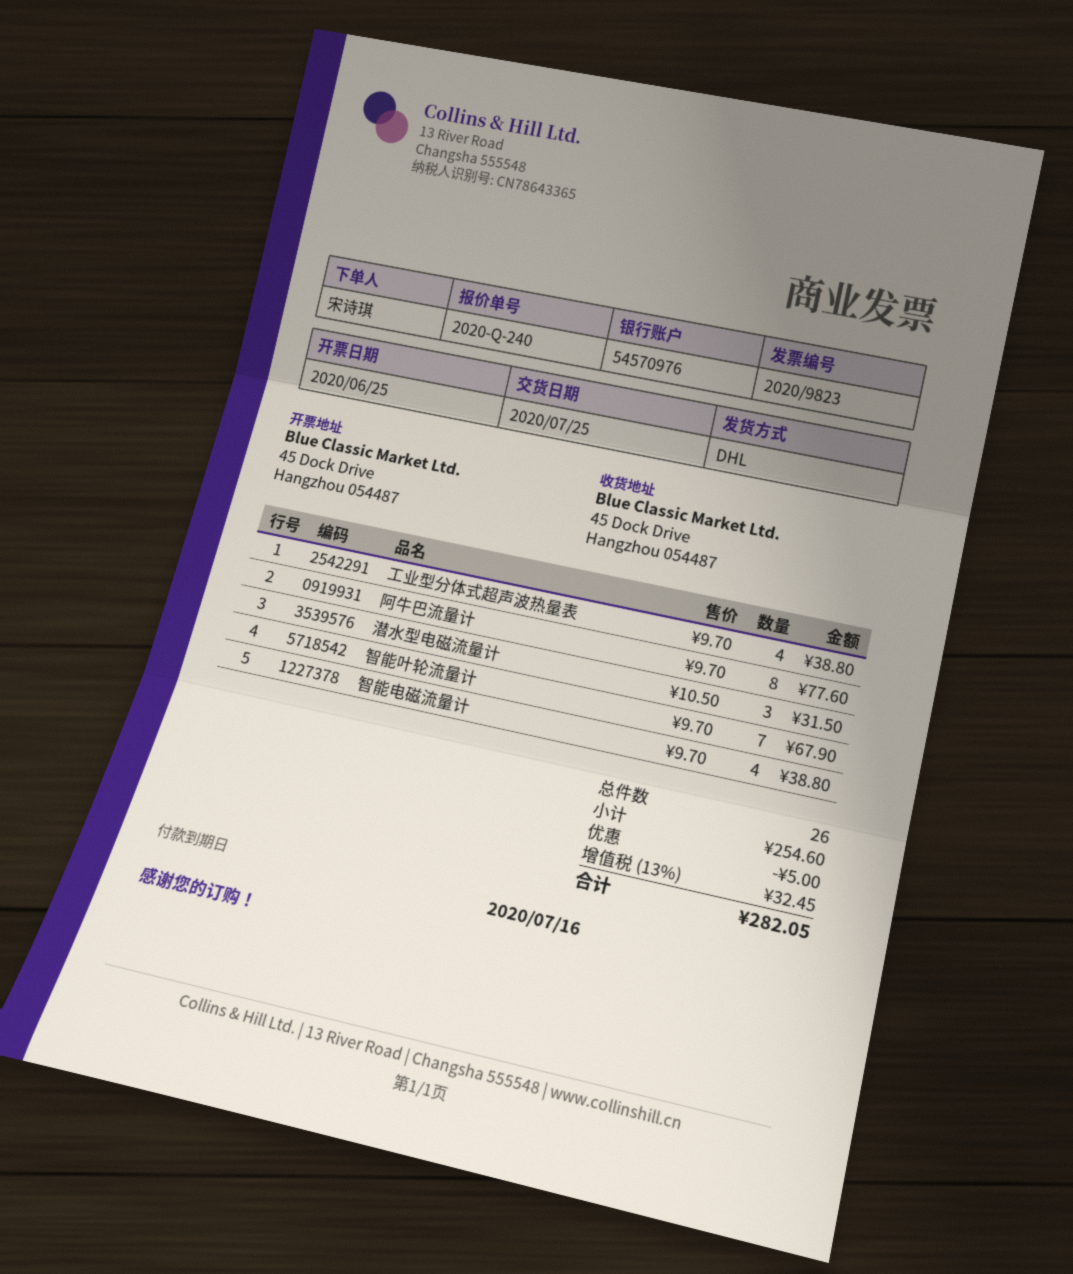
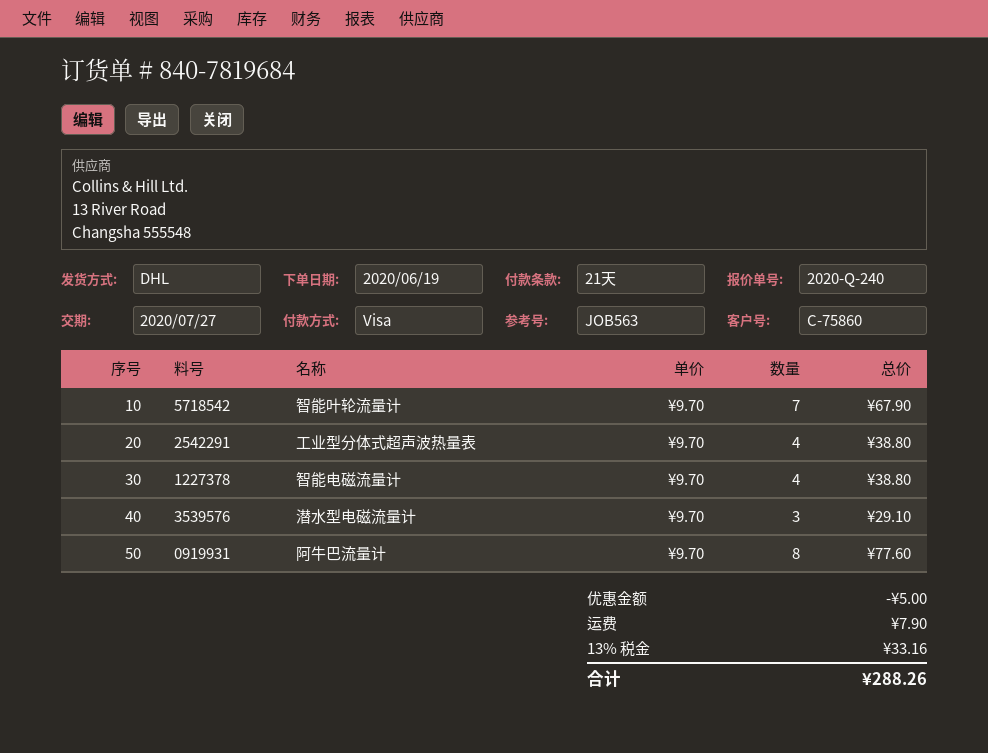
delivery date: 2020-07-25 -> 2020-07-27
潜水型电磁流量计: 3 x 10.50 = 31.50 -> 3 x 9.70 = 29.10
shipping: none -> 7.90
tax: 13% = 32.45 -> 13% = 33.16
total: 282.05 -> 288.26

